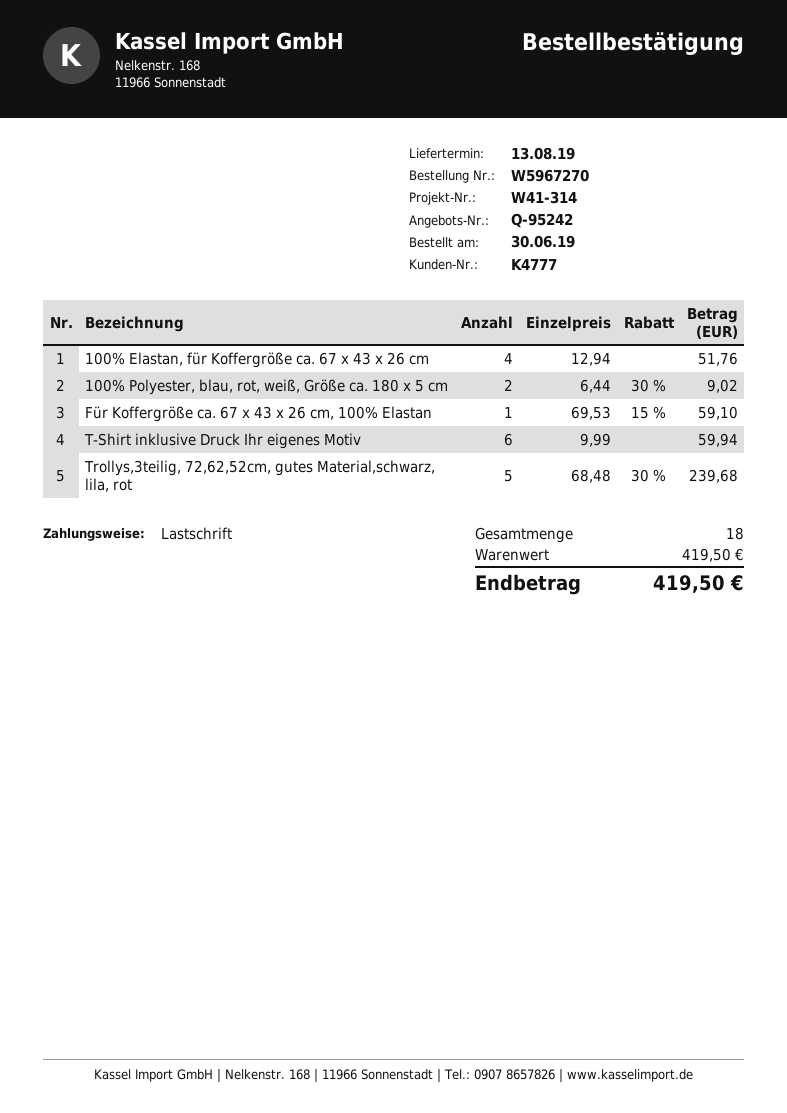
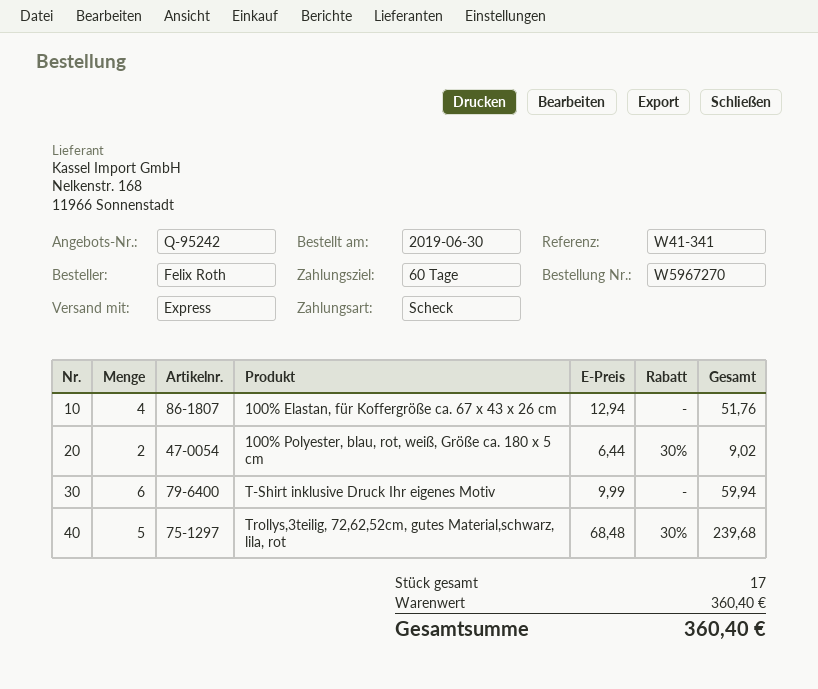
reference: W41-314 -> W41-341
payment method: direct debit -> cheque
Für Koffergröße ca. 67 x 43 x 26 cm, 100% Elastan: 1 x 69.53 - 15% = 59.10 -> none
total quantity: 18 -> 17
subtotal: 419.50 -> 360.40
total: 419.50 -> 360.40

